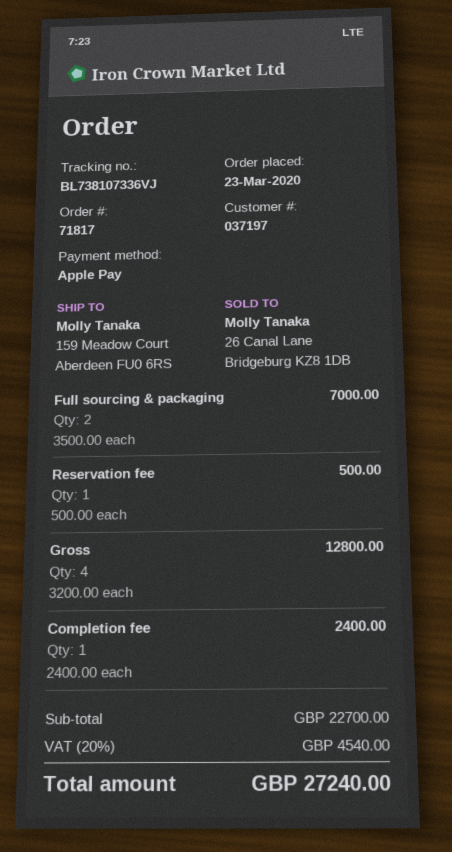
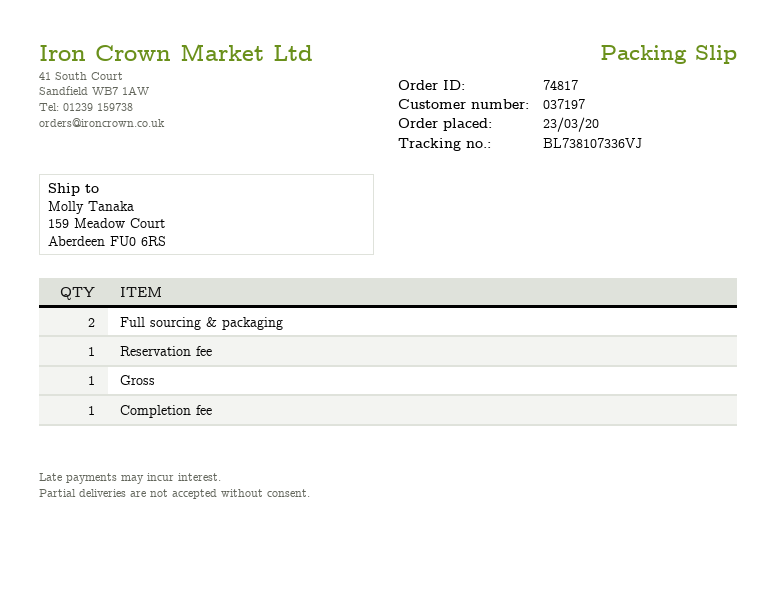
order number: 71817 -> 74817
Gross: 4 -> 1

